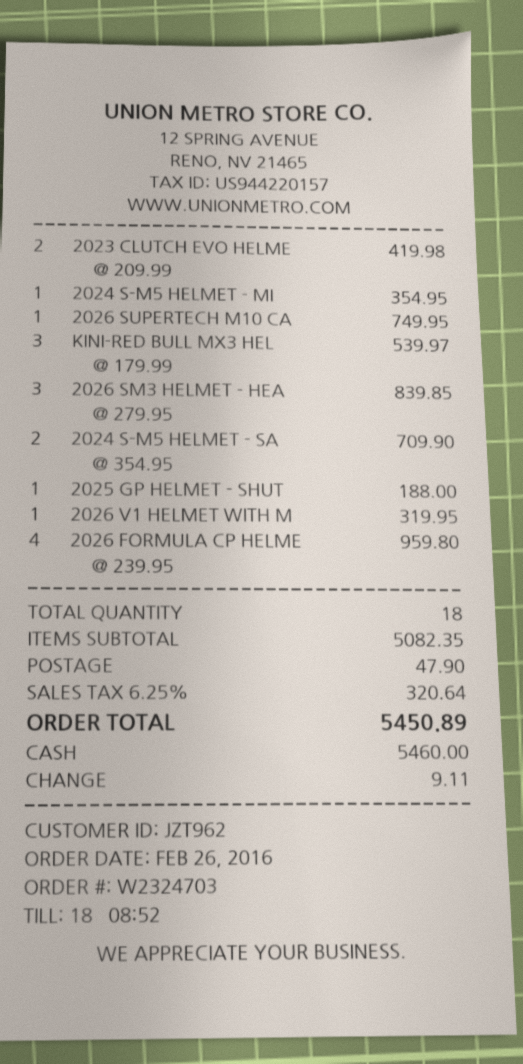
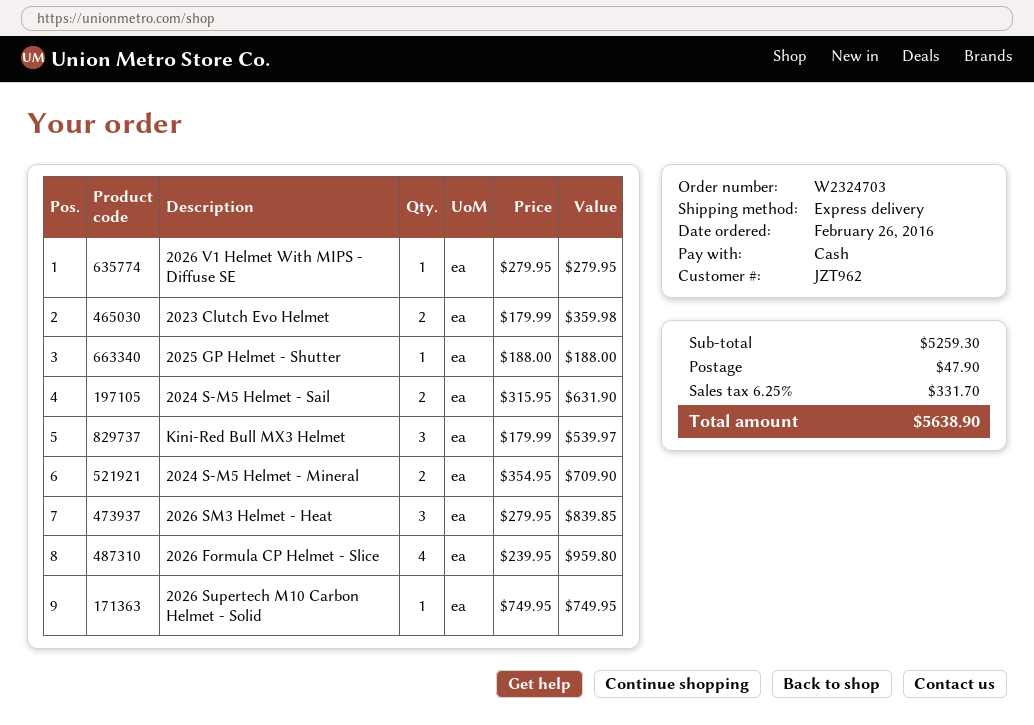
2023 CLUTCH EVO HELME: 2 x 209.99 = 419.98 -> 2 x 179.99 = 359.98
2024 S-M5 HELMET - MI: 1 x 354.95 = 354.95 -> 2 x 354.95 = 709.90
2024 S-M5 HELMET - SA: 2 x 354.95 = 709.90 -> 2 x 315.95 = 631.90
2026 V1 HELMET WITH M: 1 x 319.95 = 319.95 -> 1 x 279.95 = 279.95
subtotal: 5082.35 -> 5259.30
tax: 6.25% = 320.64 -> 6.25% = 331.70
total: 5450.89 -> 5638.90

